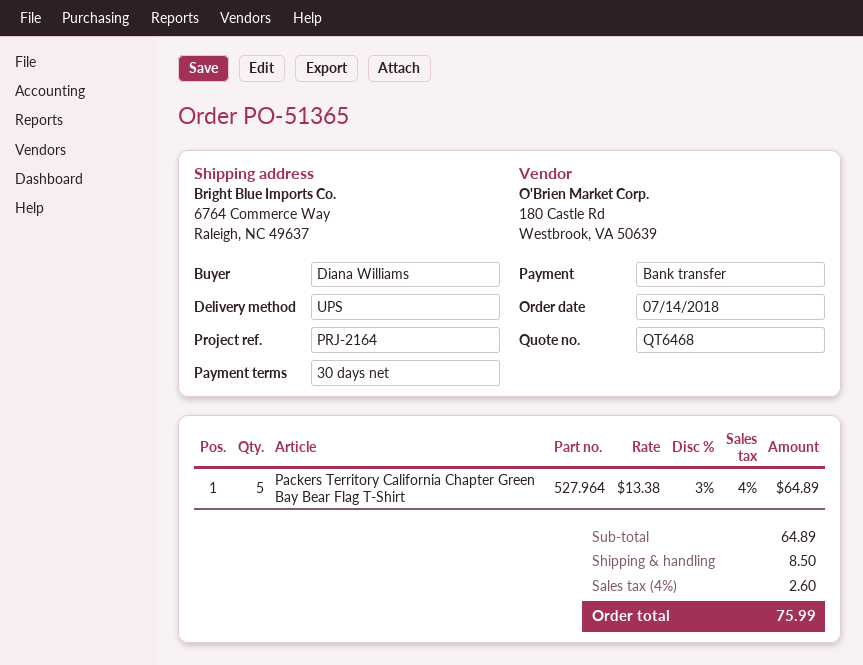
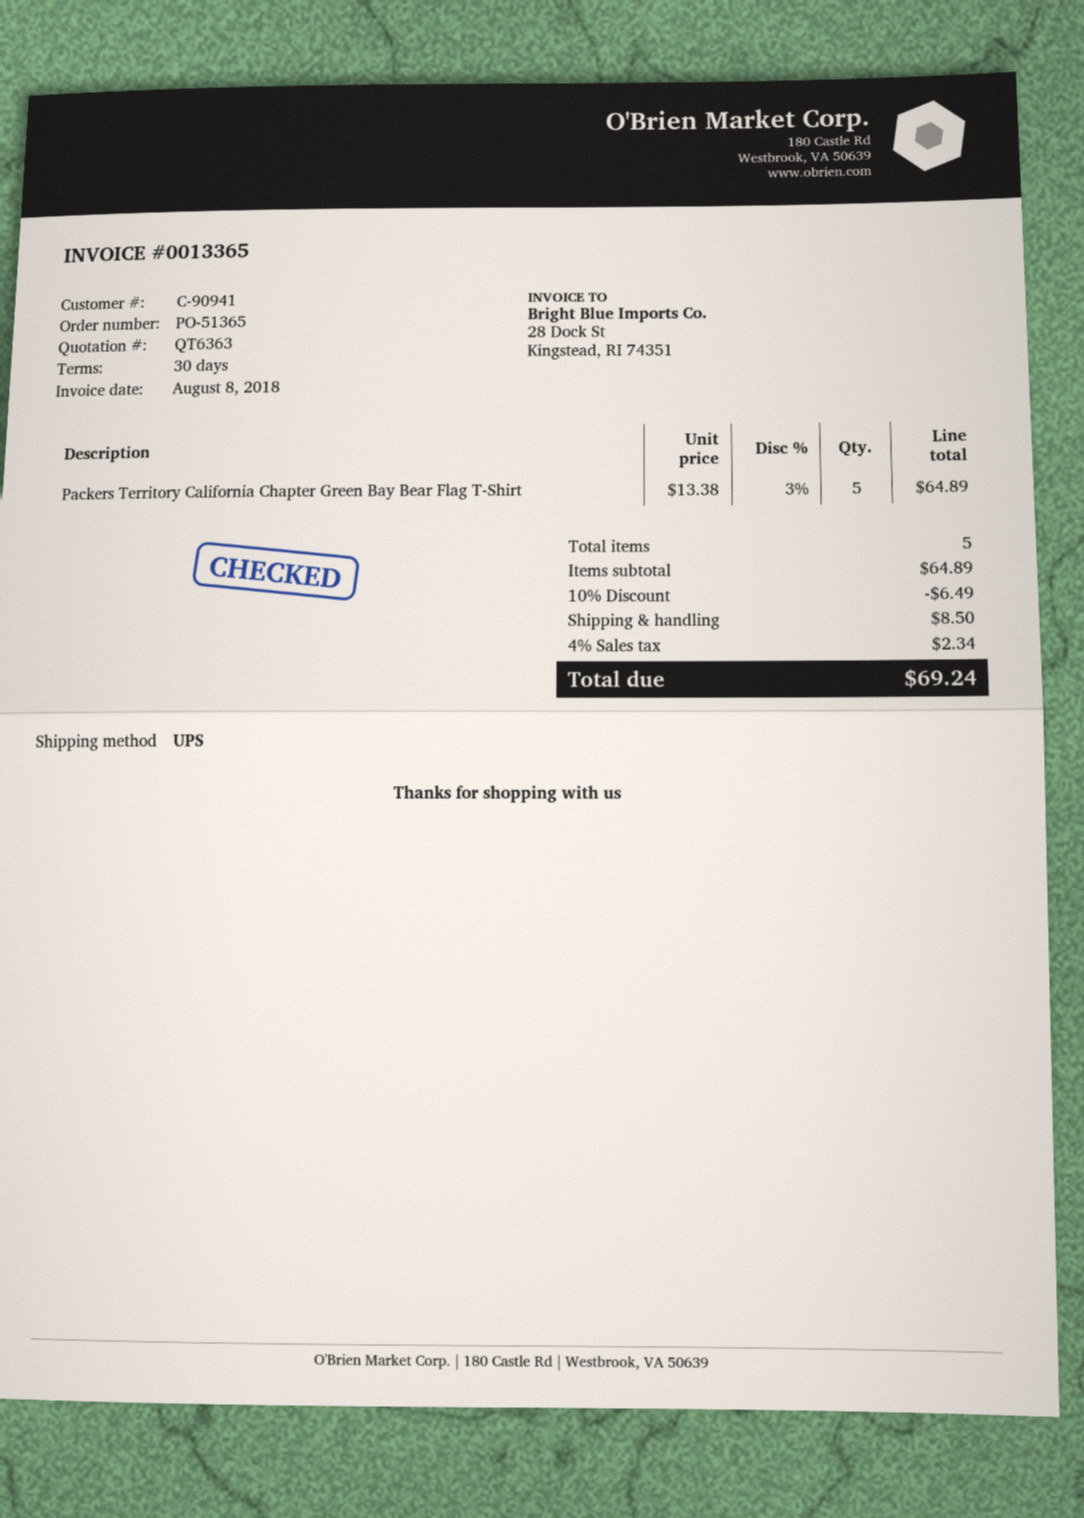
quote number: QT6468 -> QT6363
discount: none -> 10% = 6.49
tax: 4% = 2.60 -> 4% = 2.34
total: 75.99 -> 69.24

